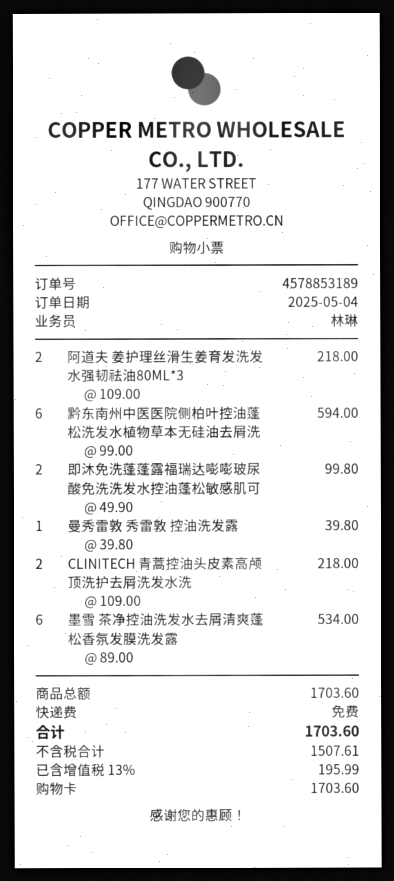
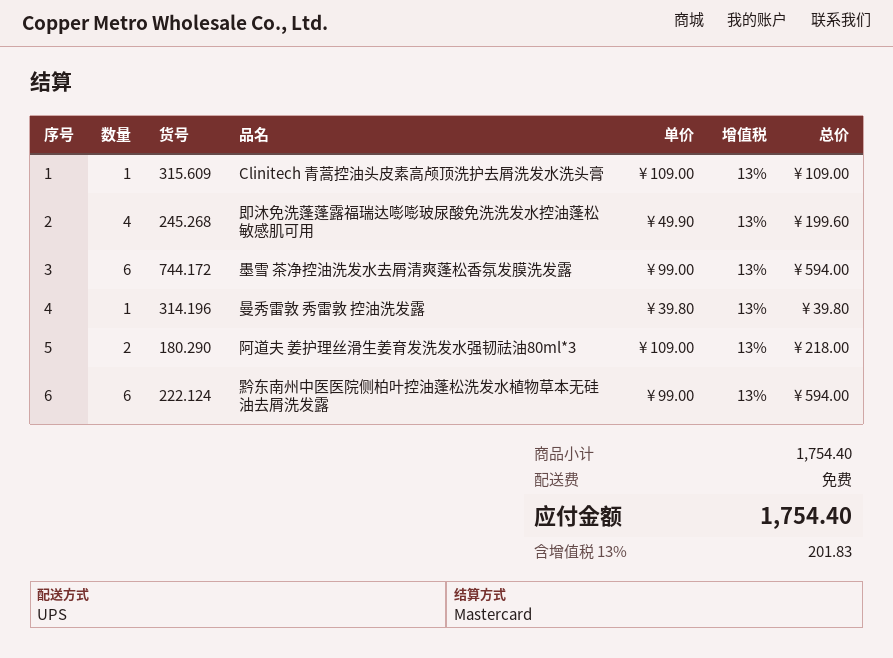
payment method: gift card -> Mastercard
即沐免洗蓬蓬露福瑞达嘭嘭玻尿酸免洗洗发水控油蓬松敏感肌可: 2 x 49.90 = 99.80 -> 4 x 49.90 = 199.60
CLINITECH 青蒿控油头皮素高颅顶洗护去屑洗发水洗: 2 x 109.00 = 218.00 -> 1 x 109.00 = 109.00
墨雪 茶净控油洗发水去屑清爽蓬松香氛发膜洗发露: 6 x 89.00 = 534.00 -> 6 x 99.00 = 594.00
subtotal: 1703.60 -> 1754.40
tax: 13% = 195.99 -> 13% = 201.83
total: 1703.60 -> 1754.40

